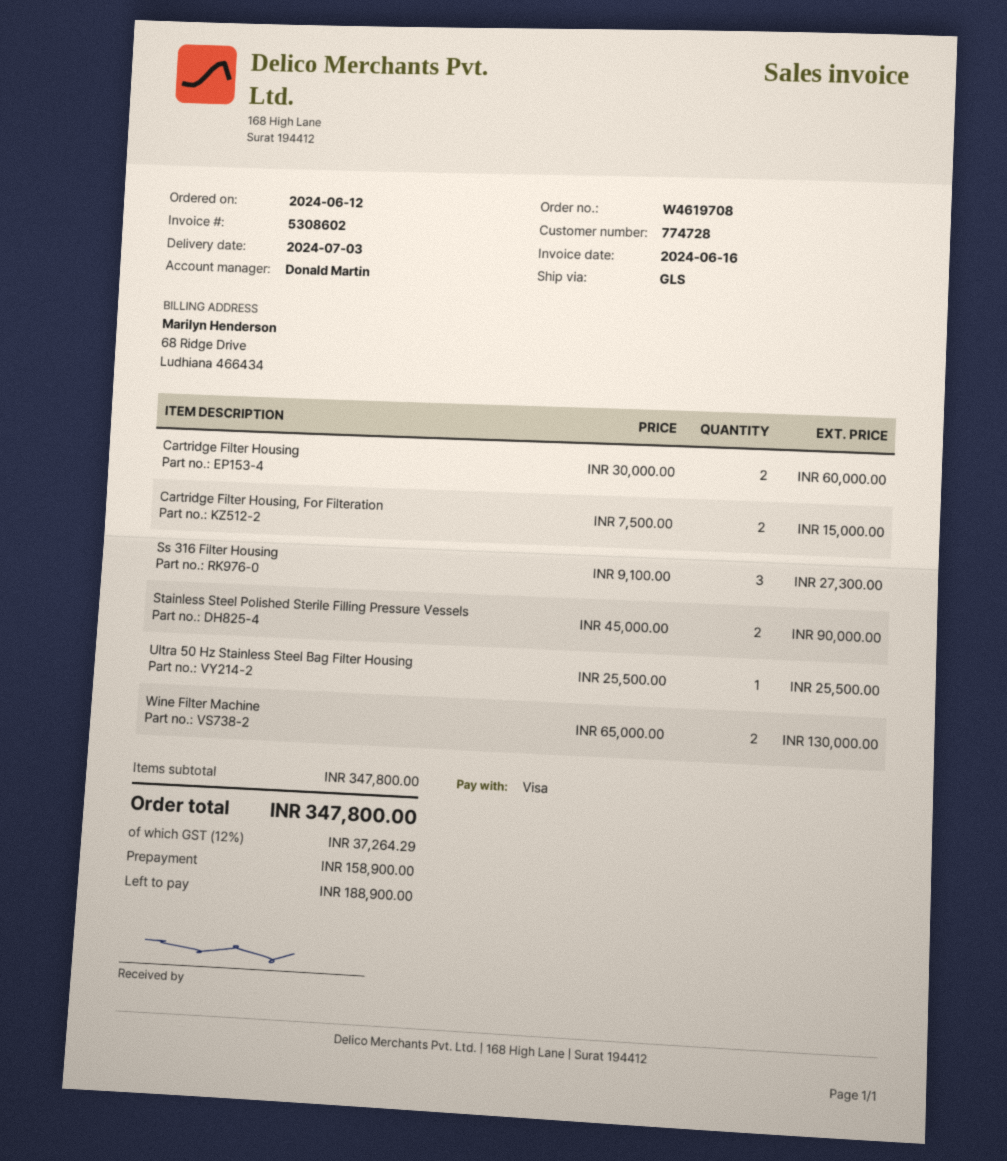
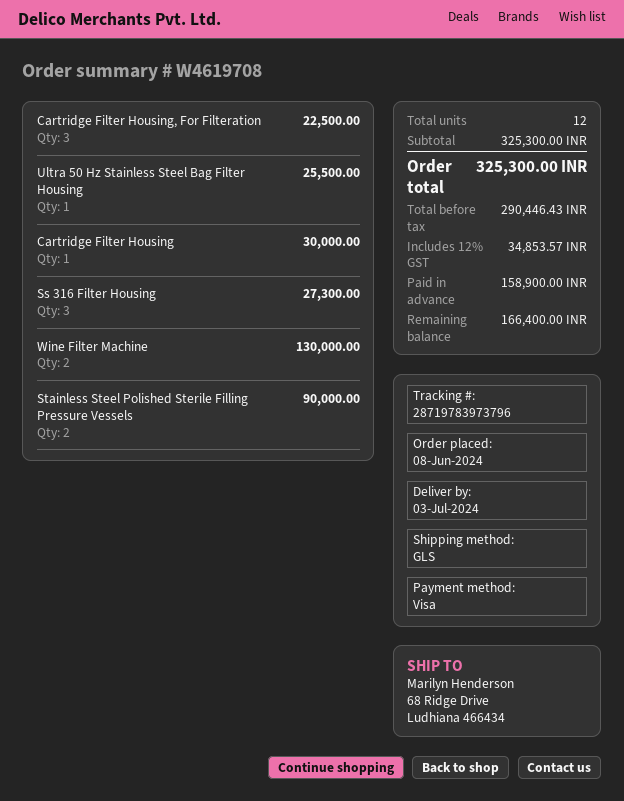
order date: 2024-06-12 -> 2024-06-08
Cartridge Filter Housing: 2 for 60000.00 -> 1 for 30000.00
Cartridge Filter Housing, For Filteration: 2 for 15000.00 -> 3 for 22500.00
subtotal: 347800.00 -> 325300.00
tax: 12% = 37264.29 -> 12% = 34853.57
total: 347800.00 -> 325300.00
balance: 188900.00 -> 166400.00

